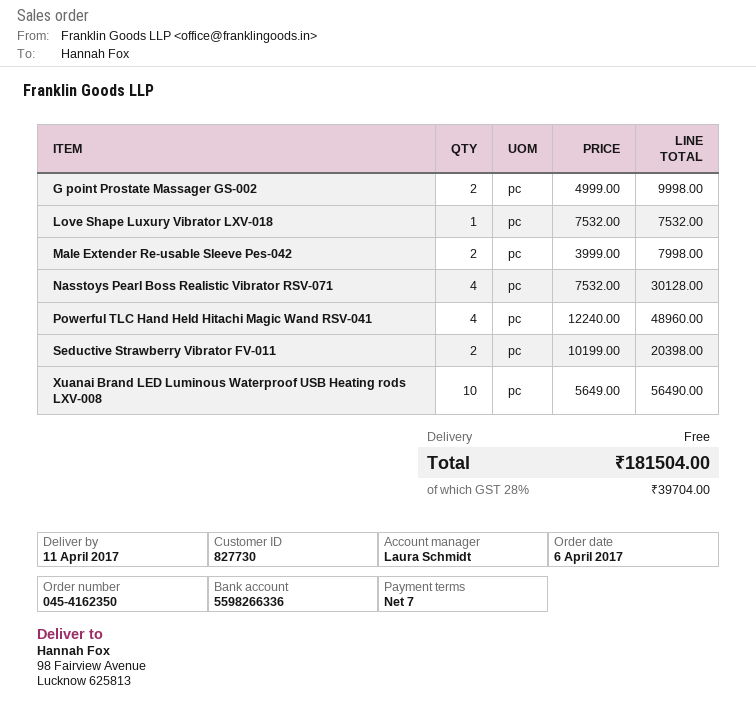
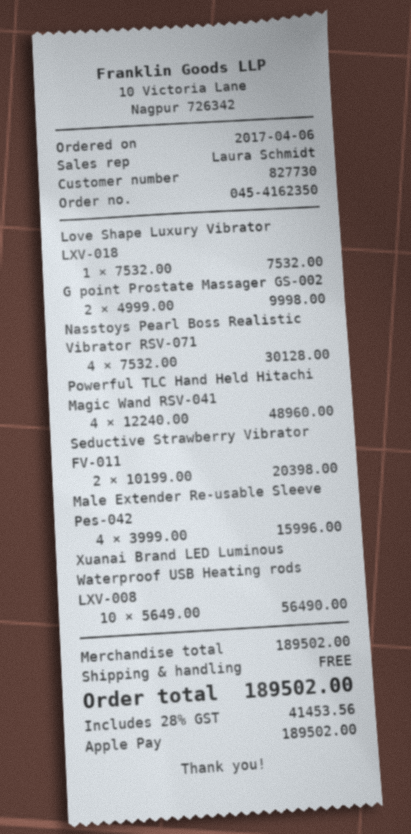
Male Extender Re-usable Sleeve Pes-042: 2 x 3999.00 = 7998.00 -> 4 x 3999.00 = 15996.00
tax: 28% = 39704.00 -> 28% = 41453.56
total: 181504.00 -> 189502.00

